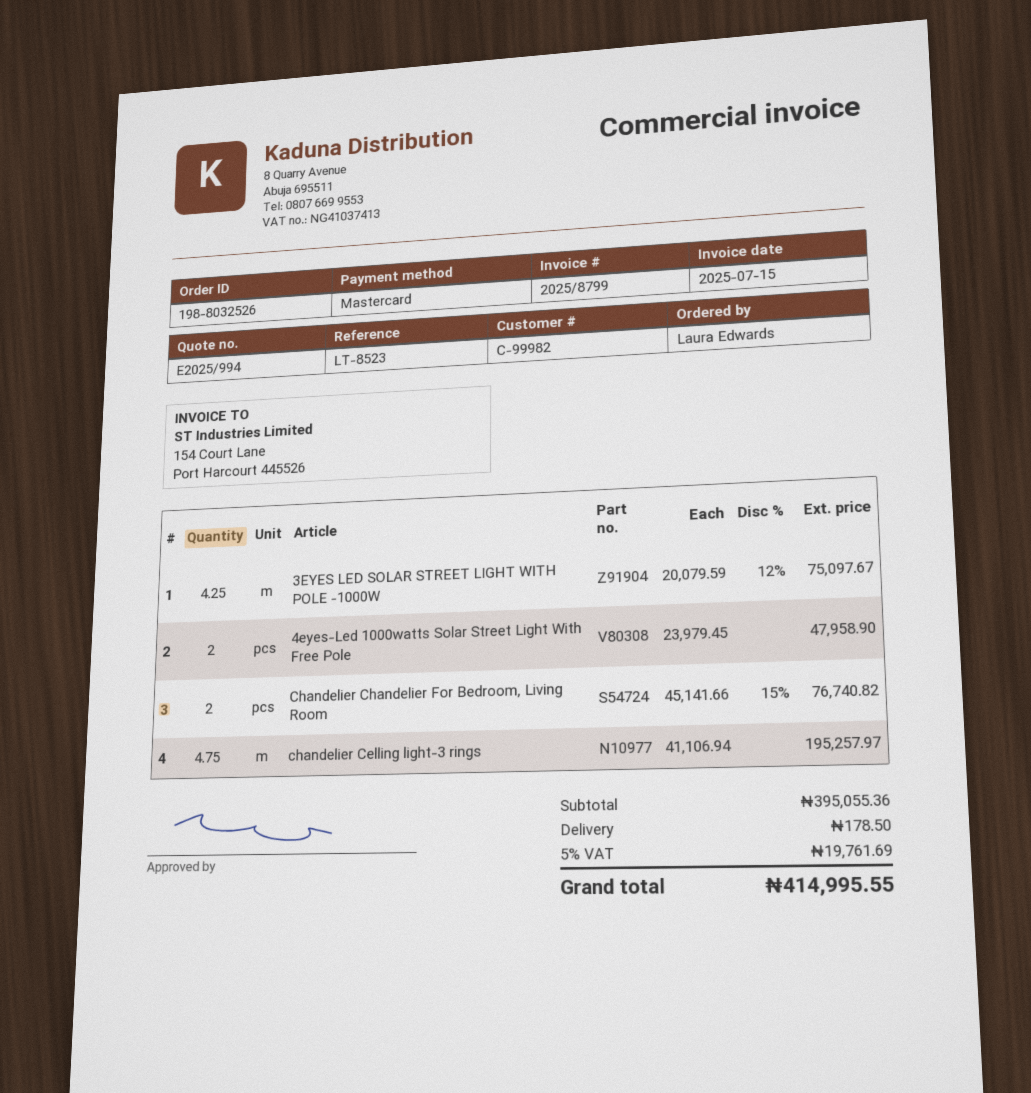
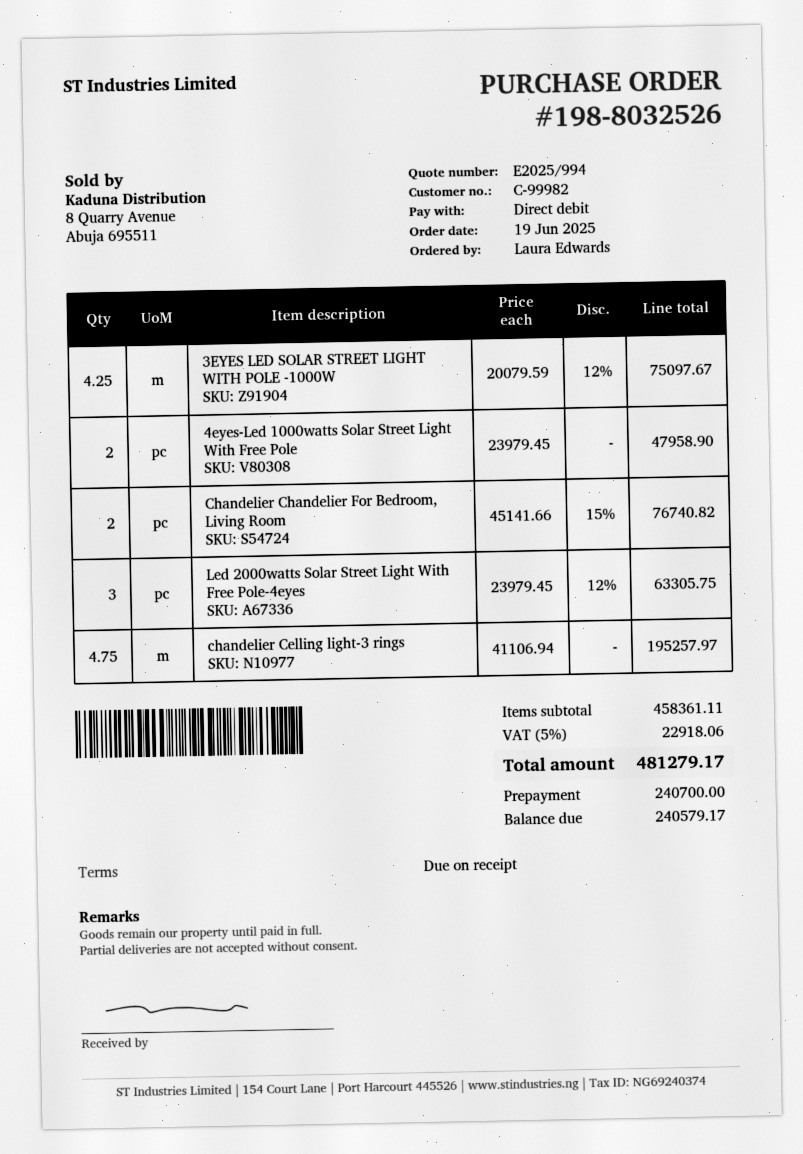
payment method: Mastercard -> direct debit
Led 2000watts Solar Street Light With Free Pole-4eyes: none -> 3 x 23979.45 - 12% = 63305.75
subtotal: 395055.36 -> 458361.11
shipping: 178.50 -> none
tax: 5% = 19761.69 -> 5% = 22918.06
total: 414995.55 -> 481279.17

